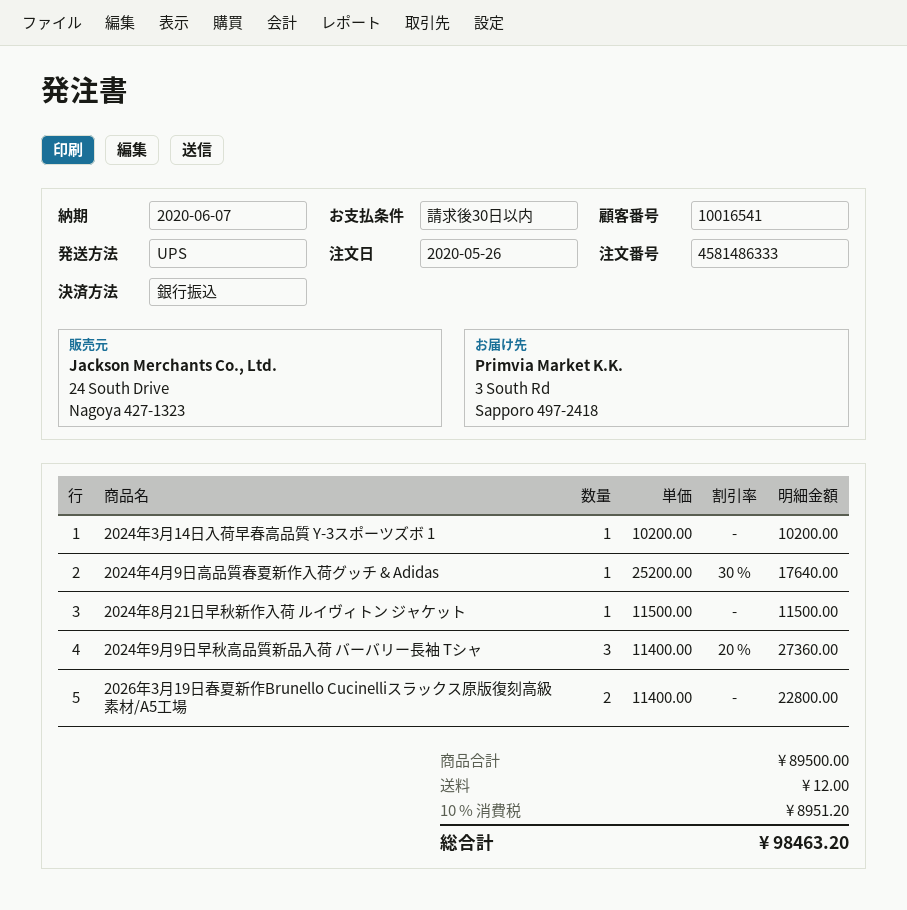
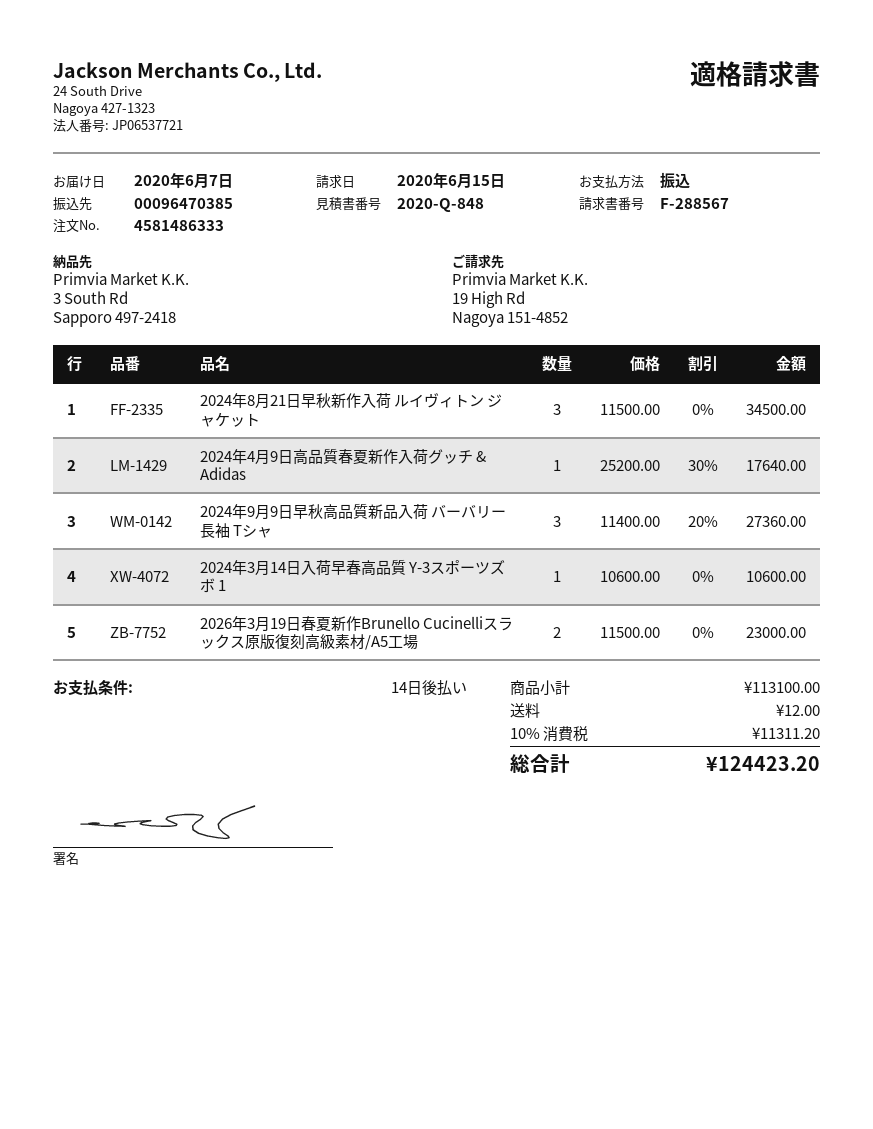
payment terms: 30 days -> 14 days
2024年3月14日入荷早春高品質 Y-3スポーツズボ 1: 1 x 10200.00 = 10200.00 -> 1 x 10600.00 = 10600.00
2024年8月21日早秋新作入荷 ルイヴィトン ジャケット: 1 x 11500.00 = 11500.00 -> 3 x 11500.00 = 34500.00
2026年3月19日春夏新作Brunello Cucinelliスラックス原版復刻高級素材/A5工場: 2 x 11400.00 = 22800.00 -> 2 x 11500.00 = 23000.00
subtotal: 89500.00 -> 113100.00
tax: 10% = 8951.20 -> 10% = 11311.20
total: 98463.20 -> 124423.20

